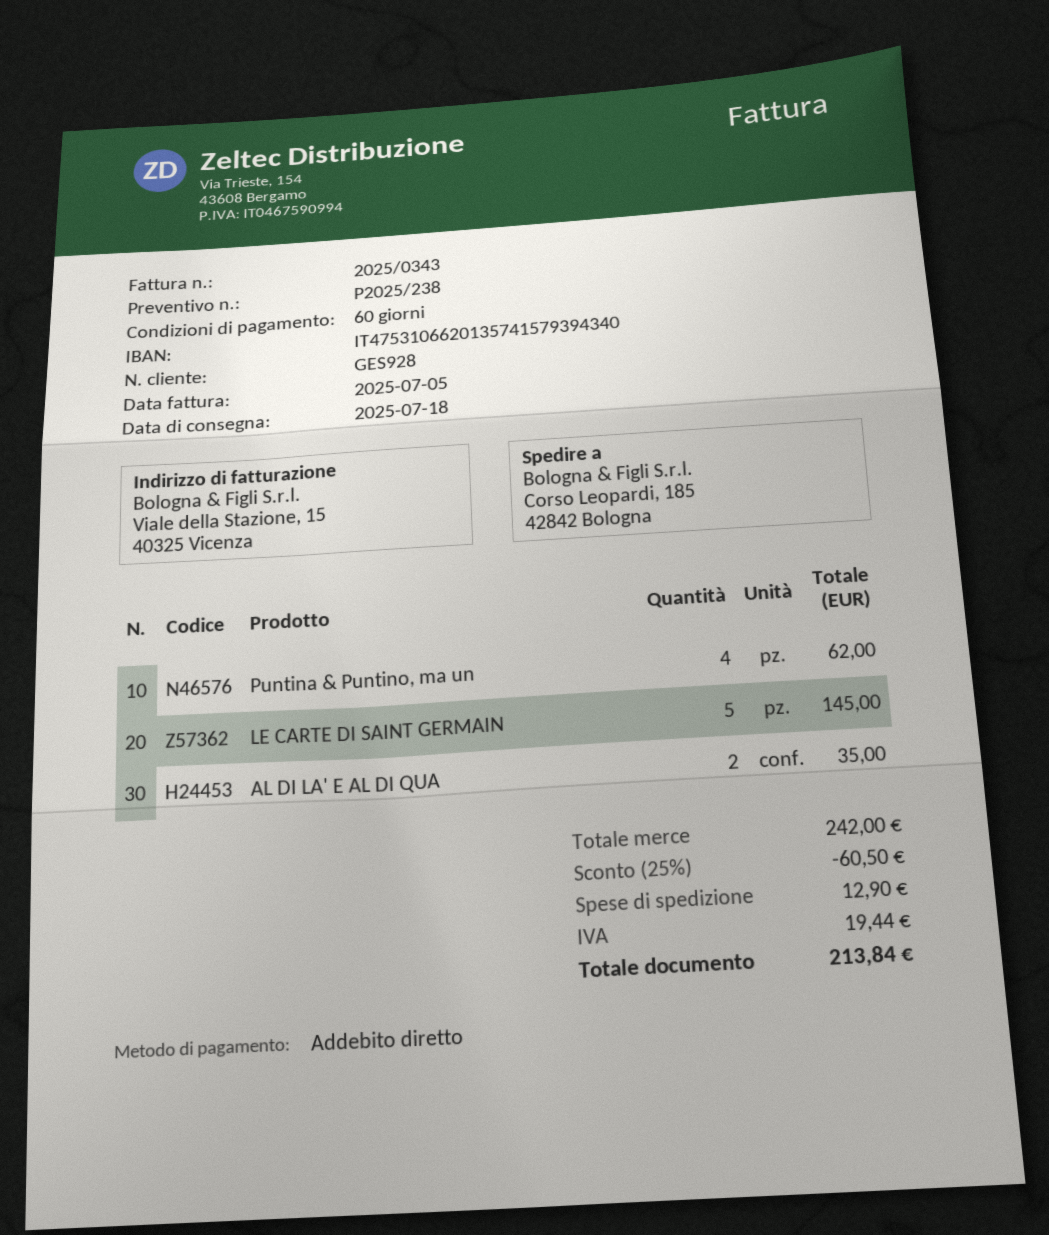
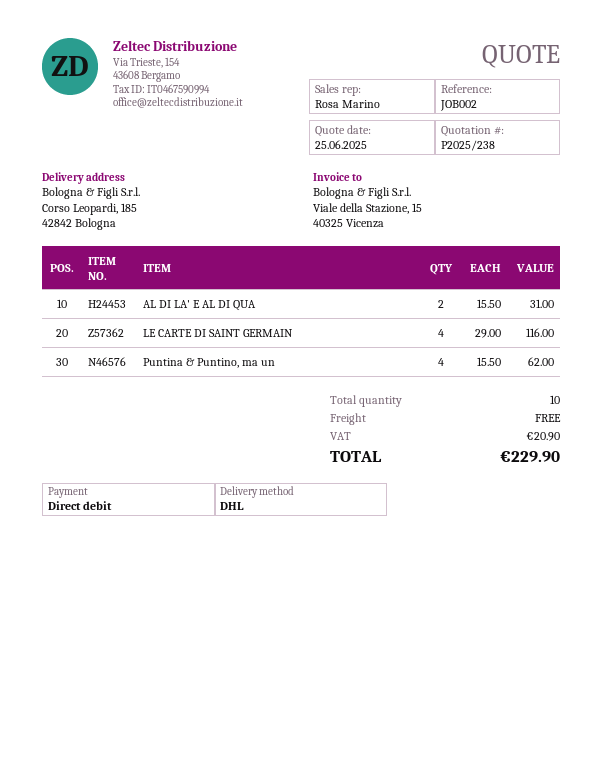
LE CARTE DI SAINT GERMAIN: 5 for 145.00 -> 4 for 116.00
AL DI LA' E AL DI QUA: 2 for 35.00 -> 2 for 31.00
discount: 25% = 60.50 -> none
shipping: 12.90 -> 0.00
tax: 19.44 -> 20.90
total: 213.84 -> 229.90

